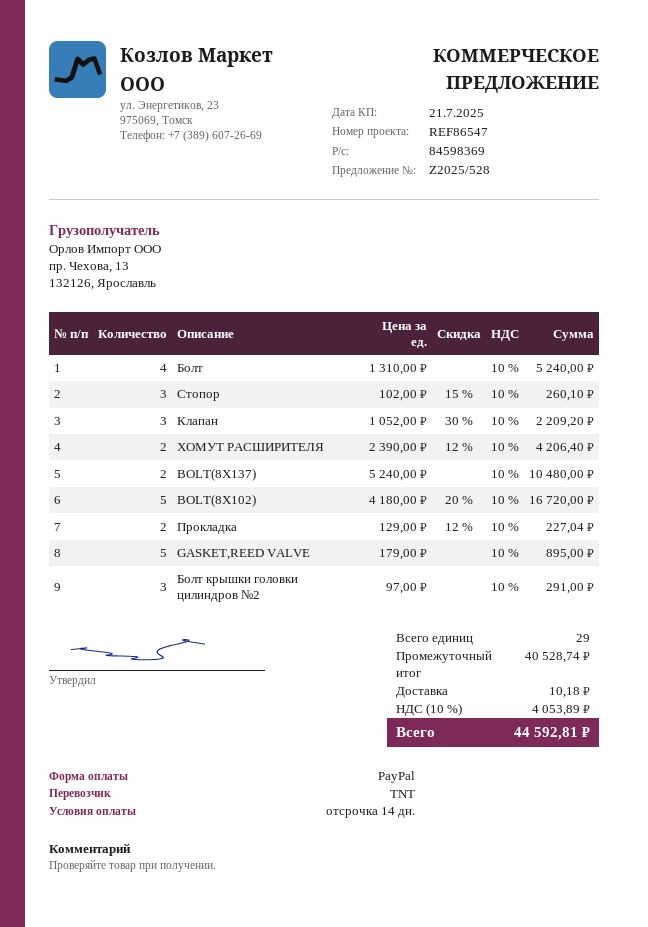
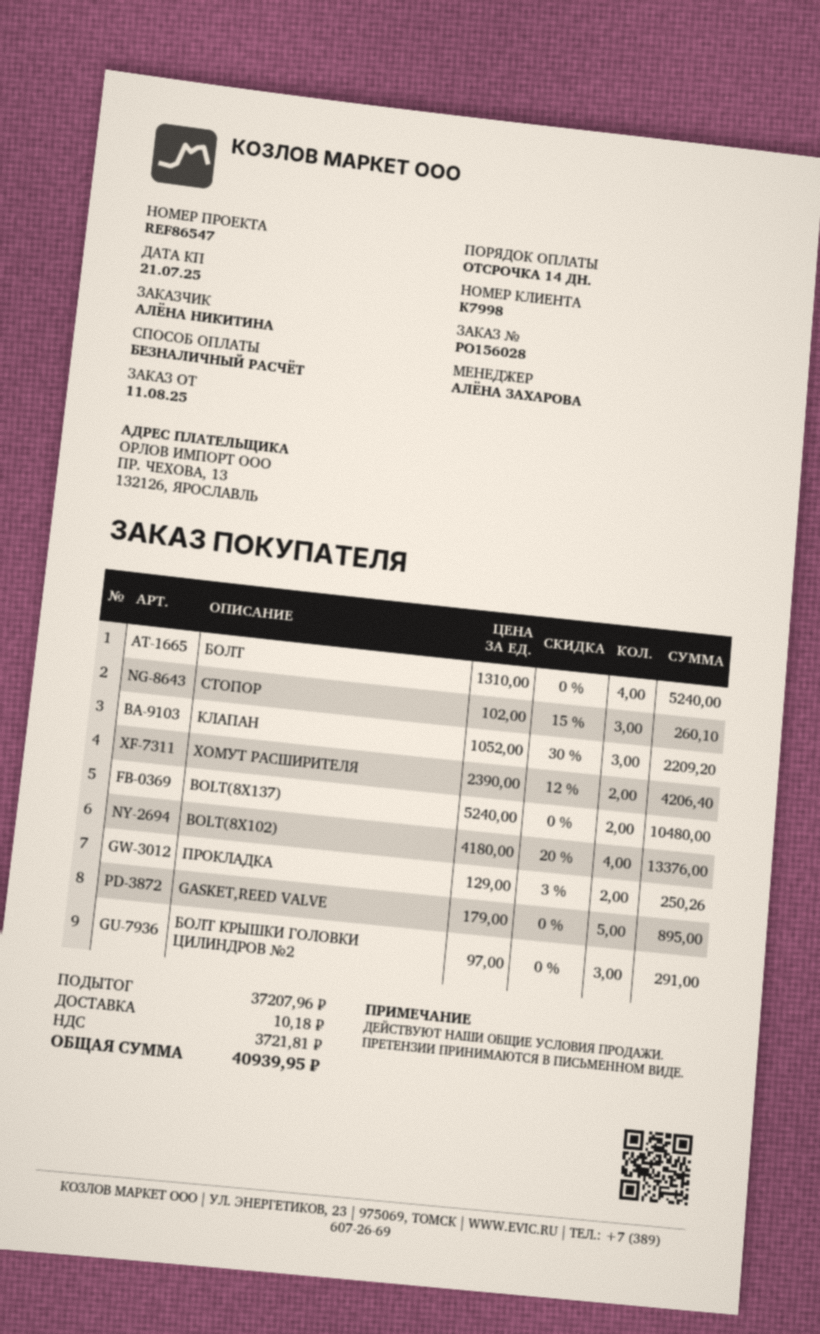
payment method: PayPal -> bank transfer
BOLT(8X102): 5 x 4180.00 - 20% = 16720.00 -> 4 x 4180.00 - 20% = 13376.00
Прокладка: 2 x 129.00 - 12% = 227.04 -> 2 x 129.00 - 3% = 250.26
subtotal: 40528.74 -> 37207.96
tax: 4053.89 -> 3721.81
total: 44592.81 -> 40939.95

